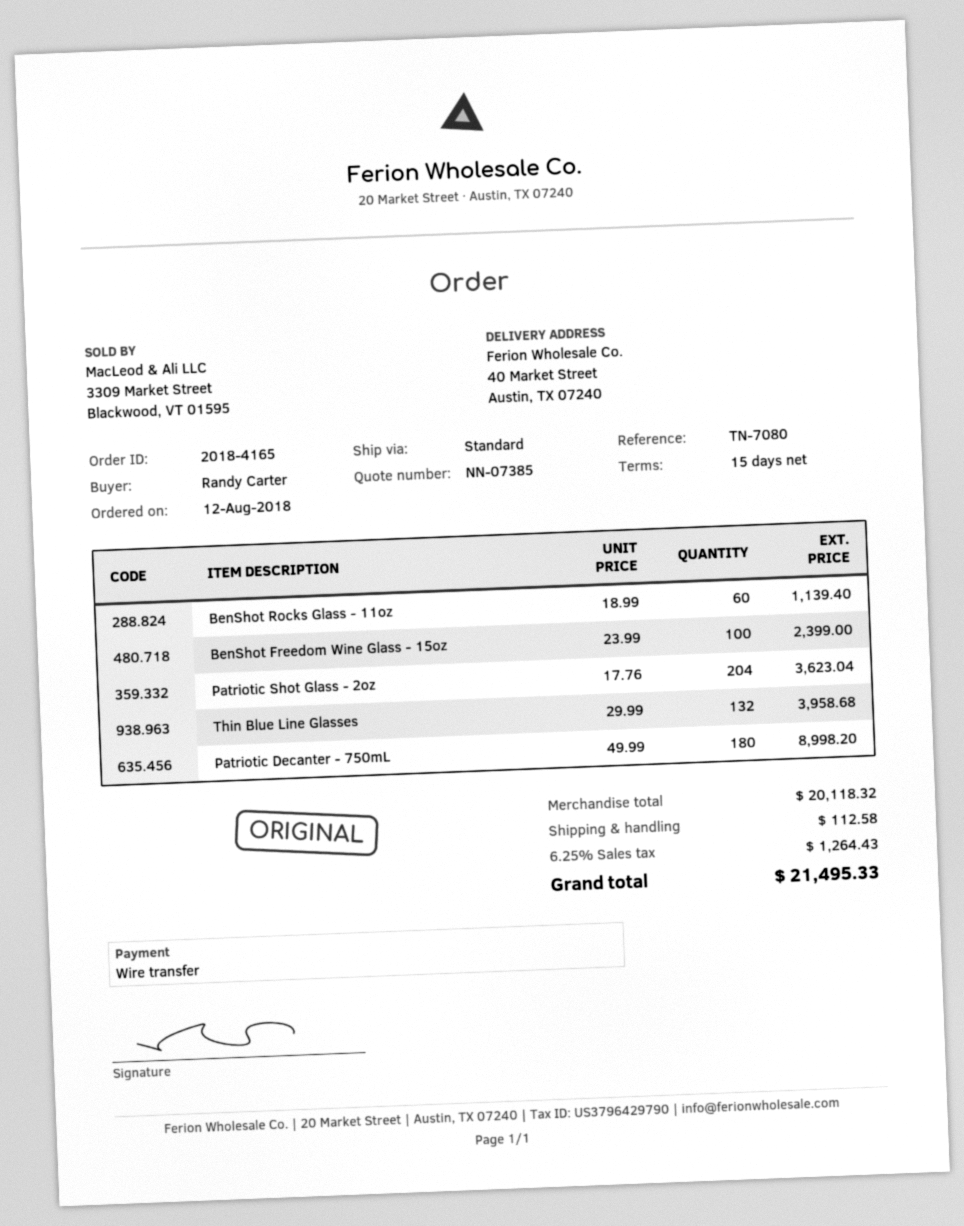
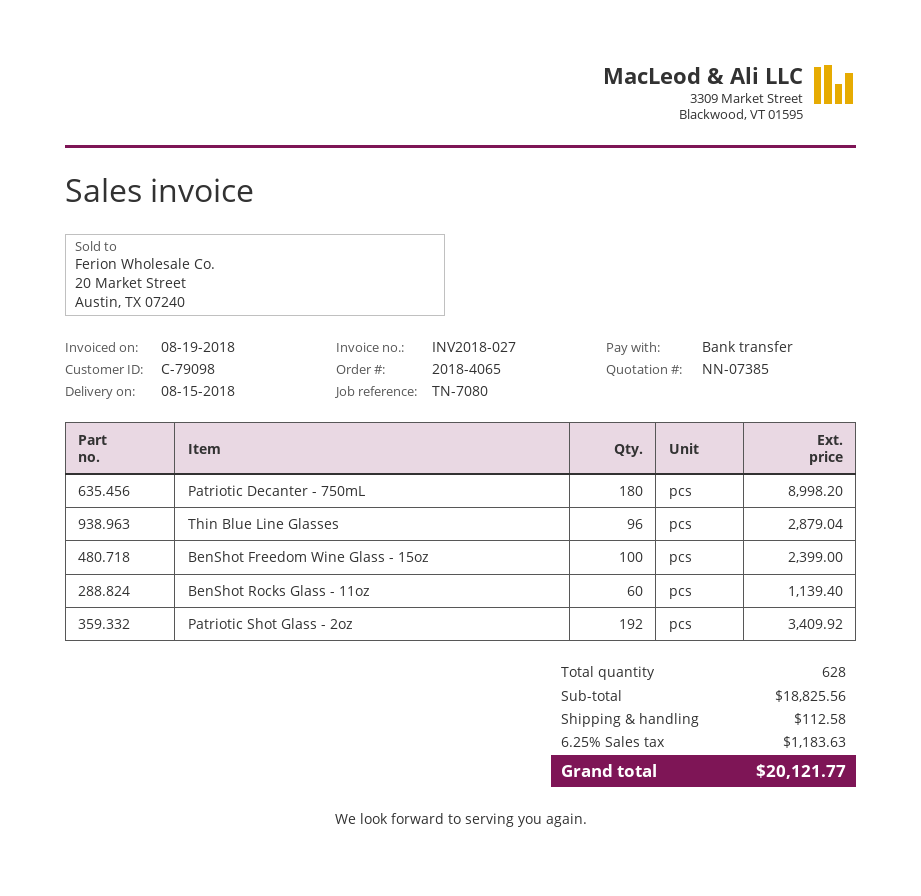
order number: 2018-4165 -> 2018-4065
Patriotic Shot Glass - 2oz: 204 for 3623.04 -> 192 for 3409.92
Thin Blue Line Glasses: 132 for 3958.68 -> 96 for 2879.04
subtotal: 20118.32 -> 18825.56
tax: 6.25% = 1264.43 -> 6.25% = 1183.63
total: 21495.33 -> 20121.77

